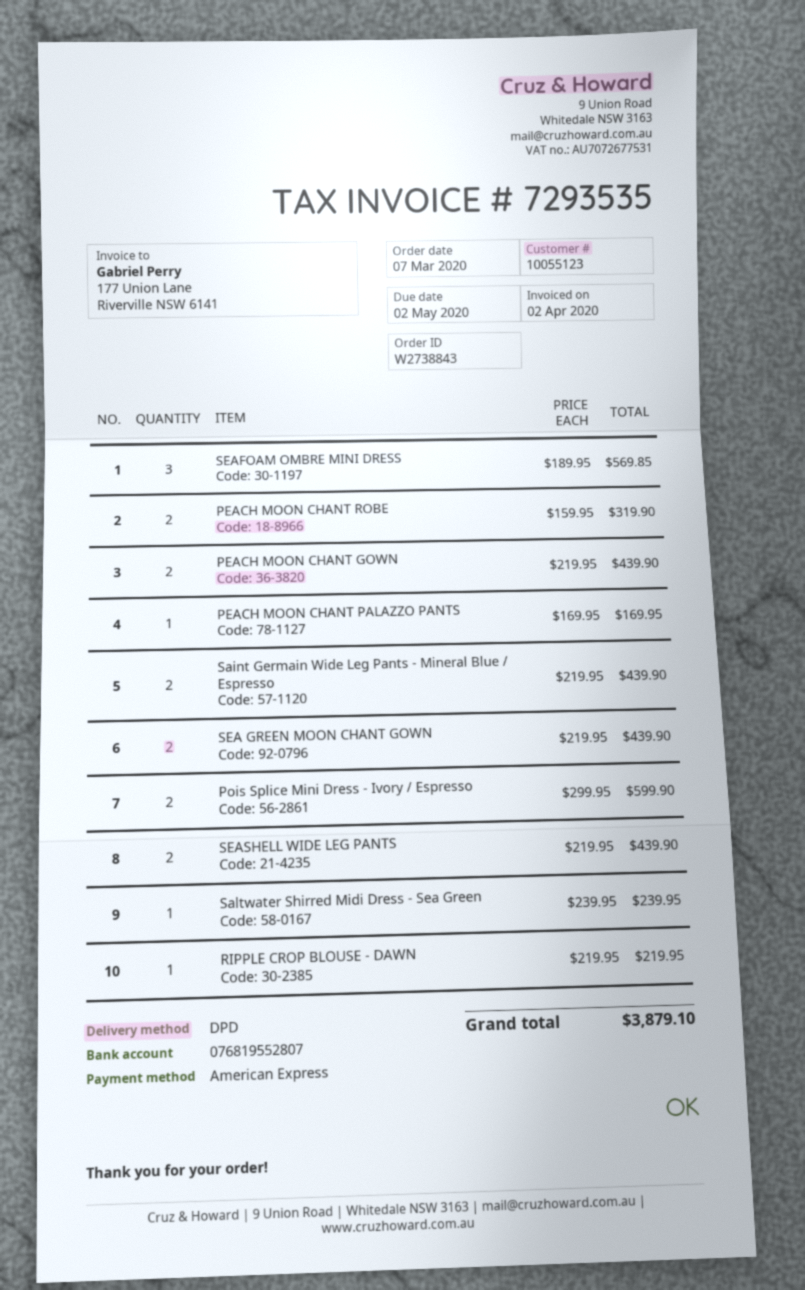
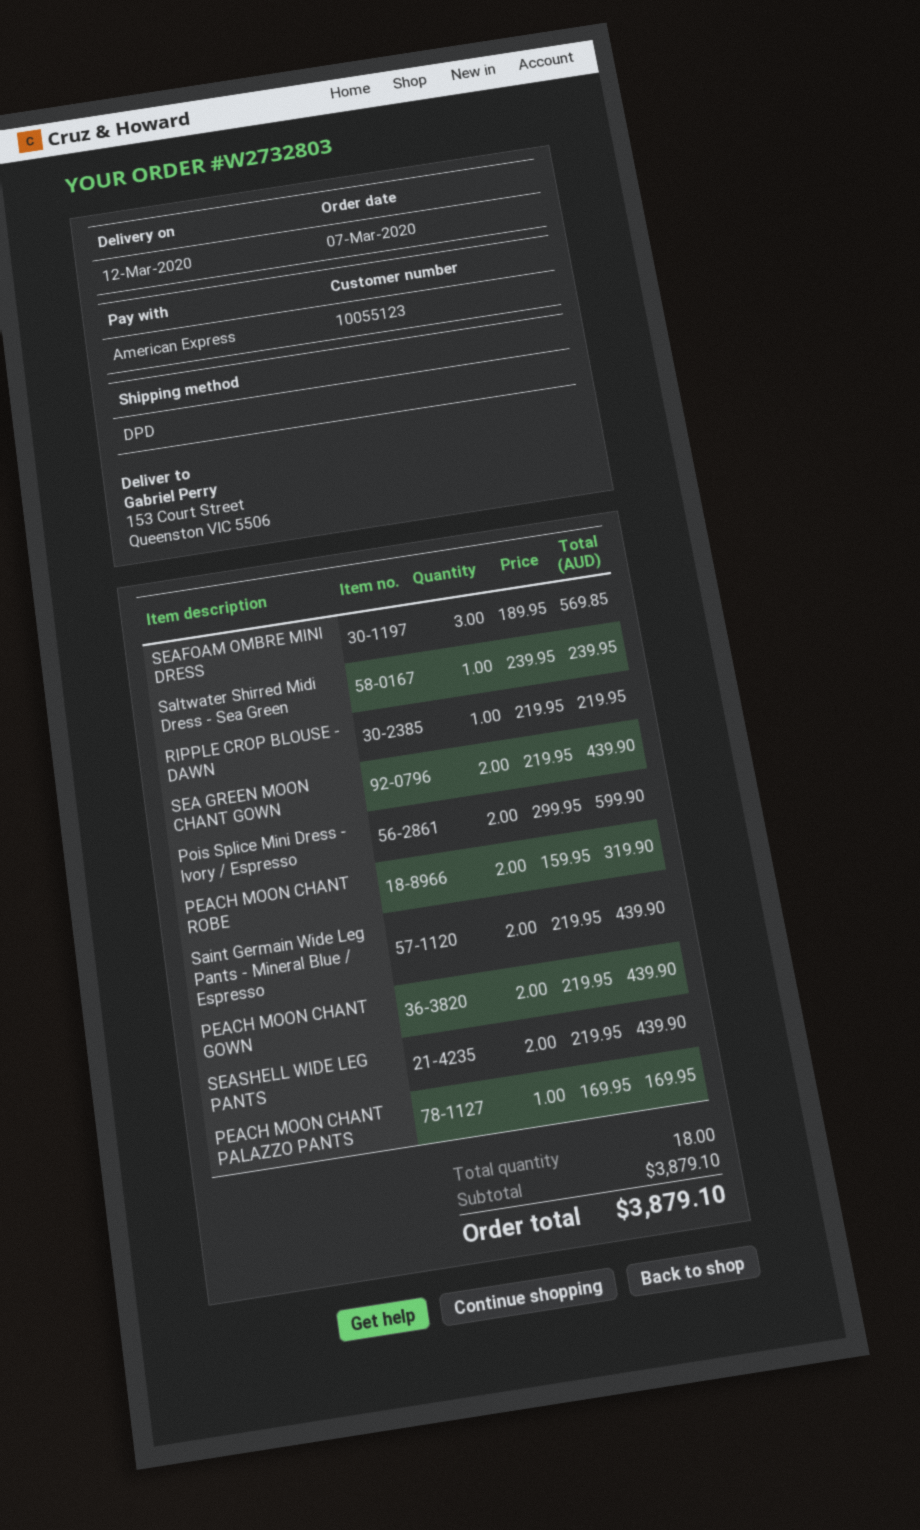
order number: W2738843 -> W2732803

